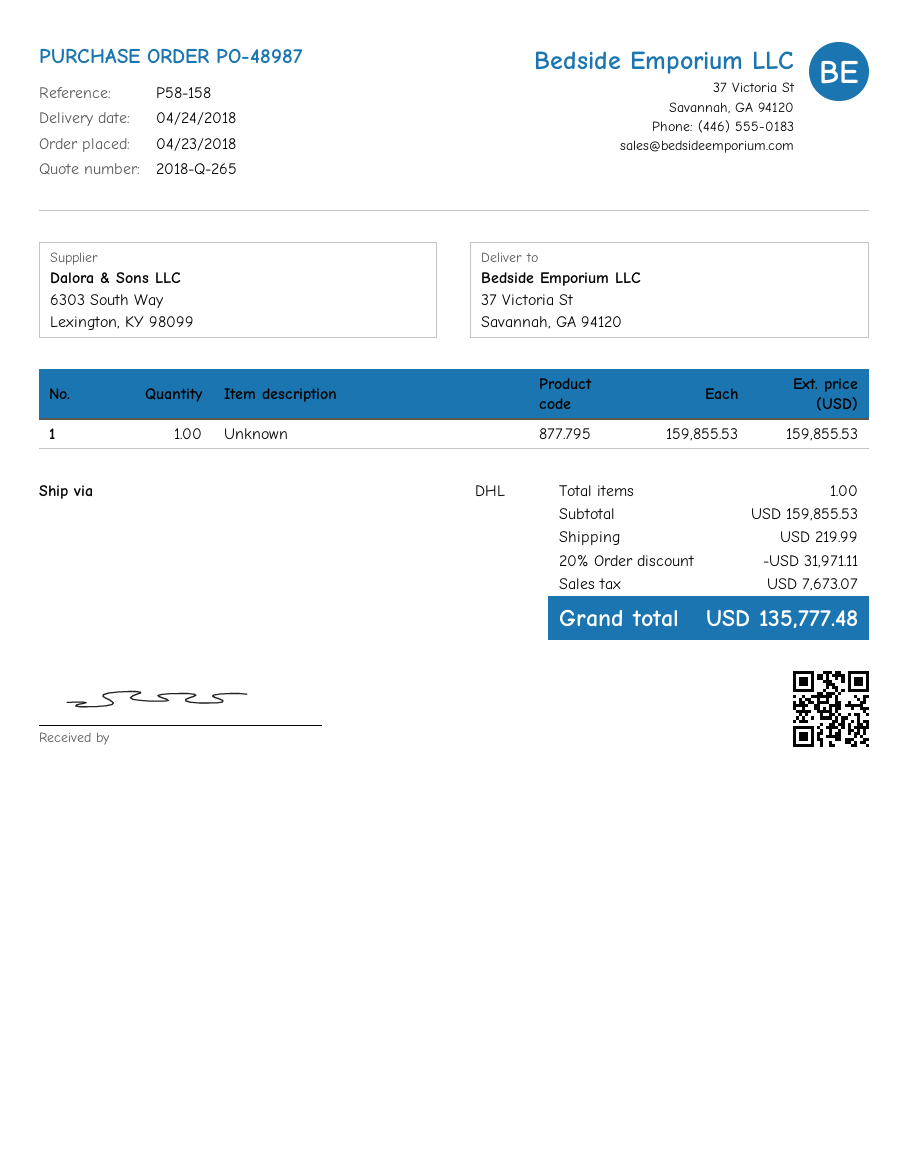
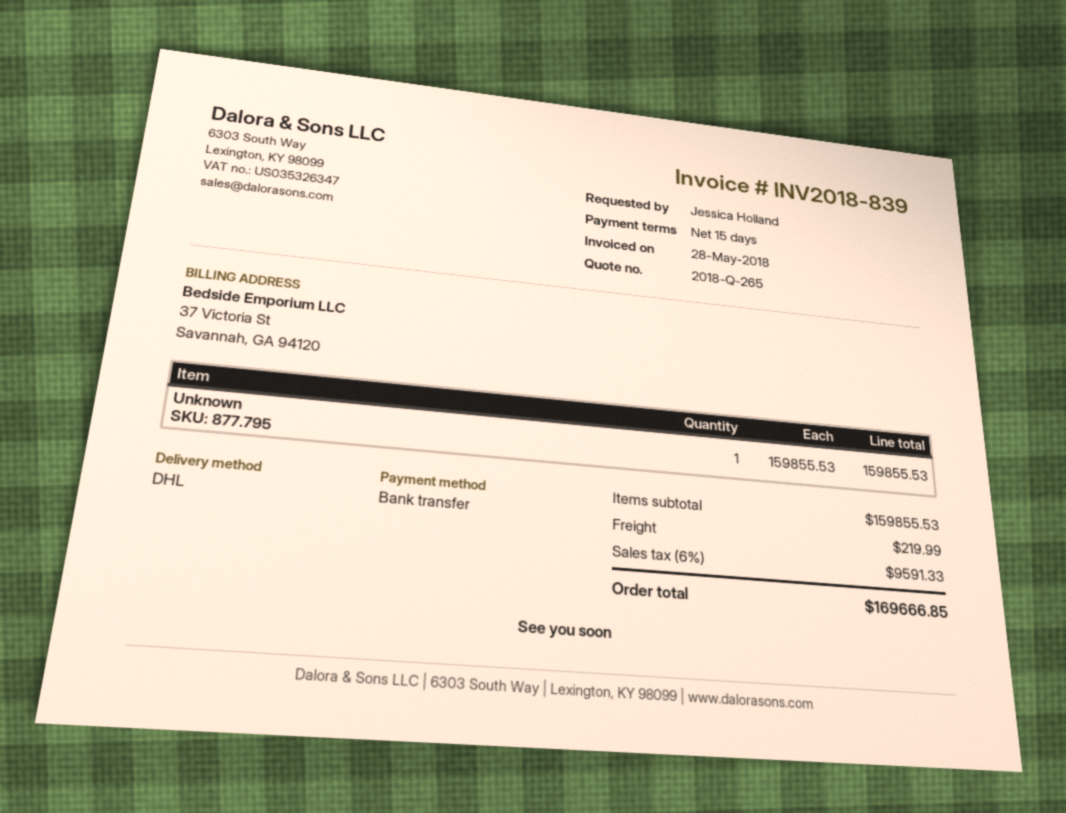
discount: 20% = 31971.11 -> none
tax: 7673.07 -> 9591.33
total: 135777.48 -> 169666.85

